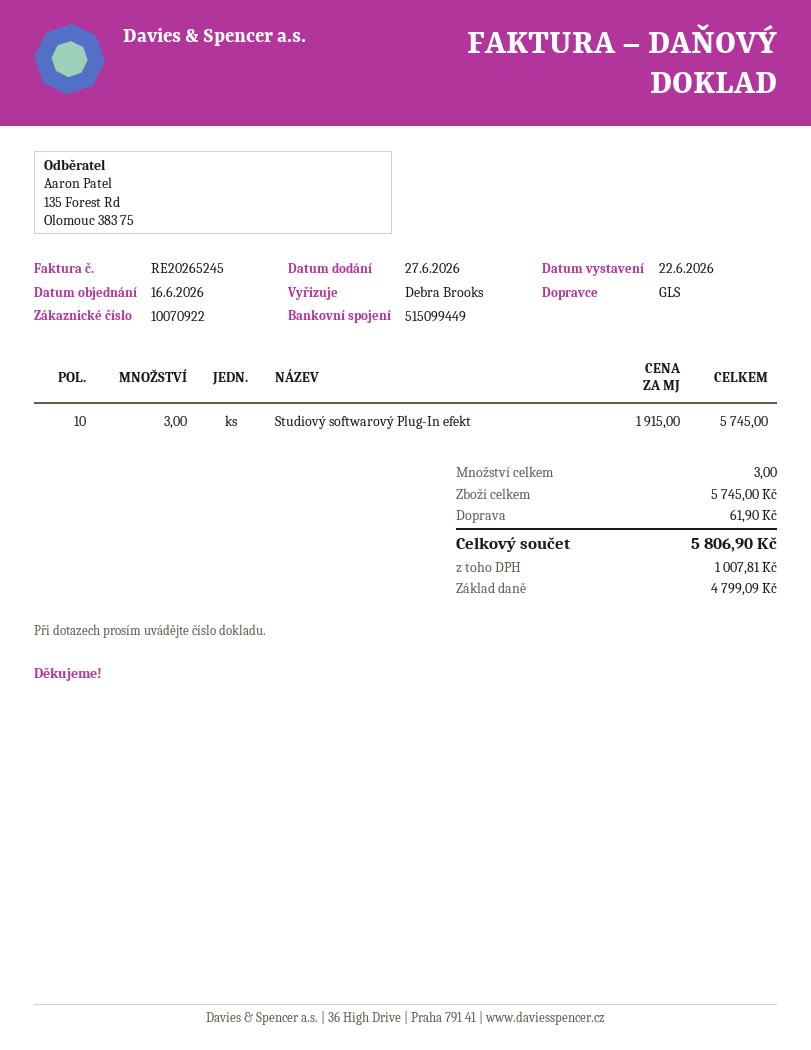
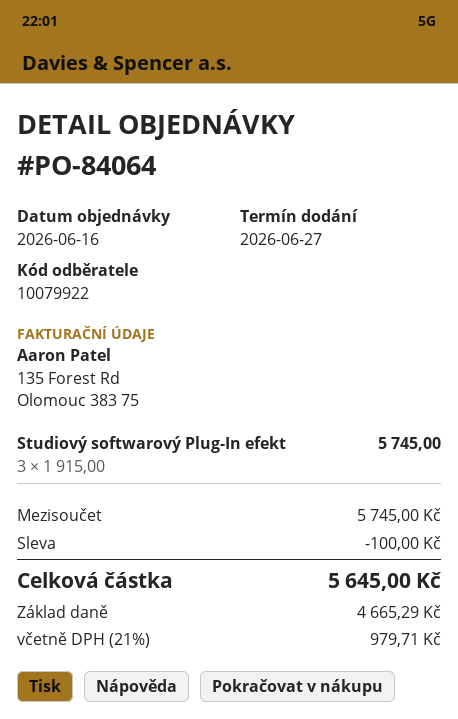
customer number: 10070922 -> 10079922
discount: none -> 100.00
shipping: 61.90 -> none
net: 4799.09 -> 4665.29
tax: 1007.81 -> 979.71
total: 5806.90 -> 5645.00

